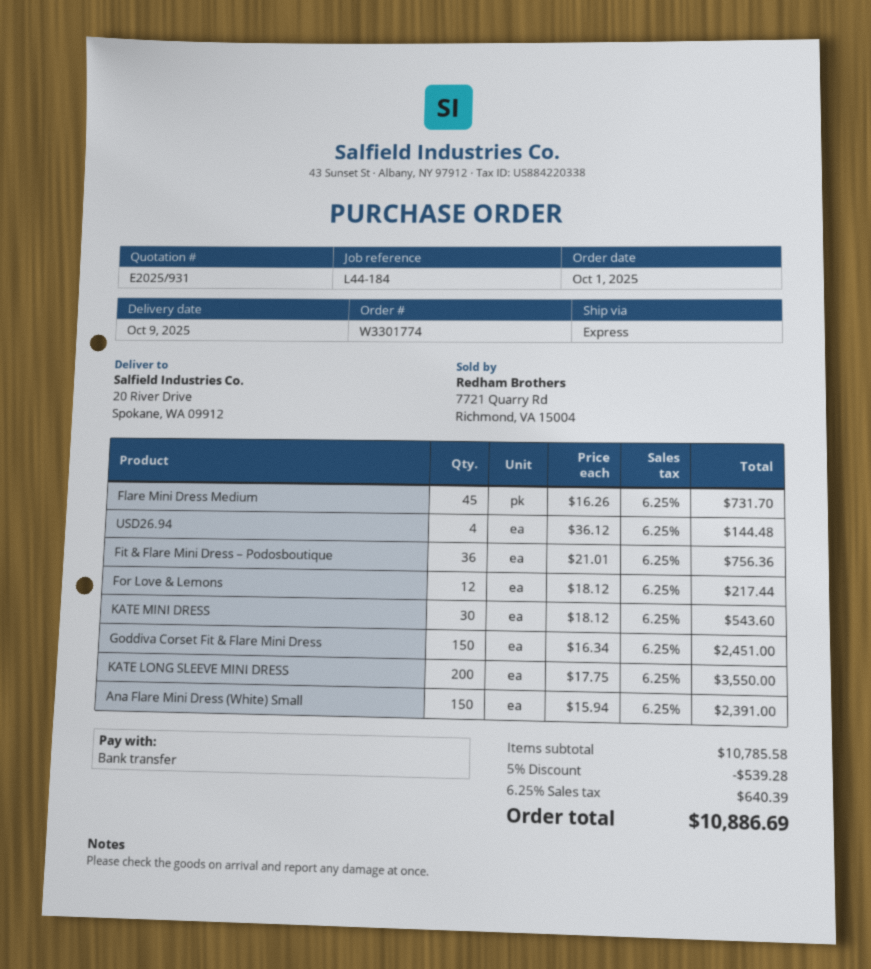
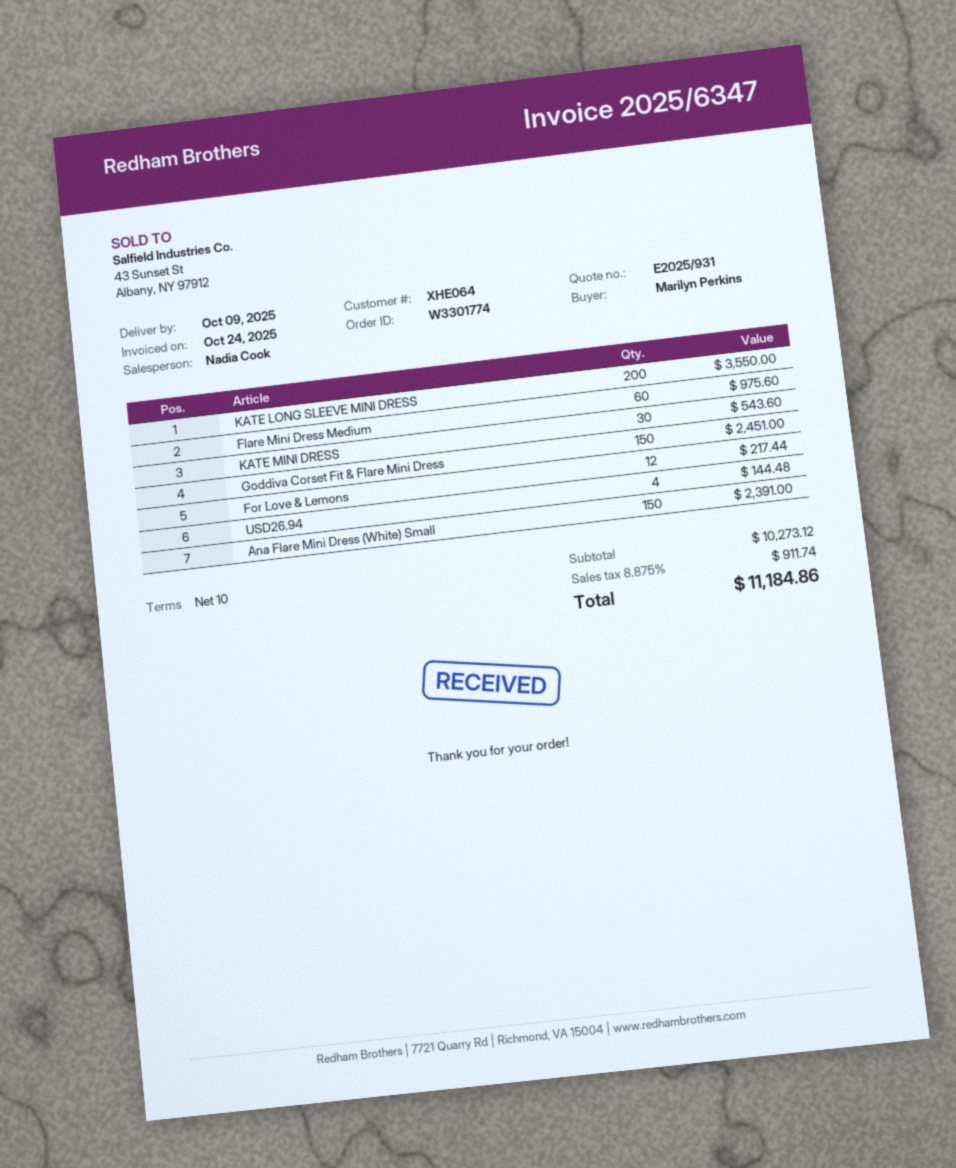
Flare Mini Dress Medium: 45 for 731.70 -> 60 for 975.60
Fit & Flare Mini Dress – Podosboutique: 36 for 756.36 -> none
subtotal: 10785.58 -> 10273.12
discount: 5% = 539.28 -> none
tax: 6.25% = 640.39 -> 8.875% = 911.74
total: 10886.69 -> 11184.86

